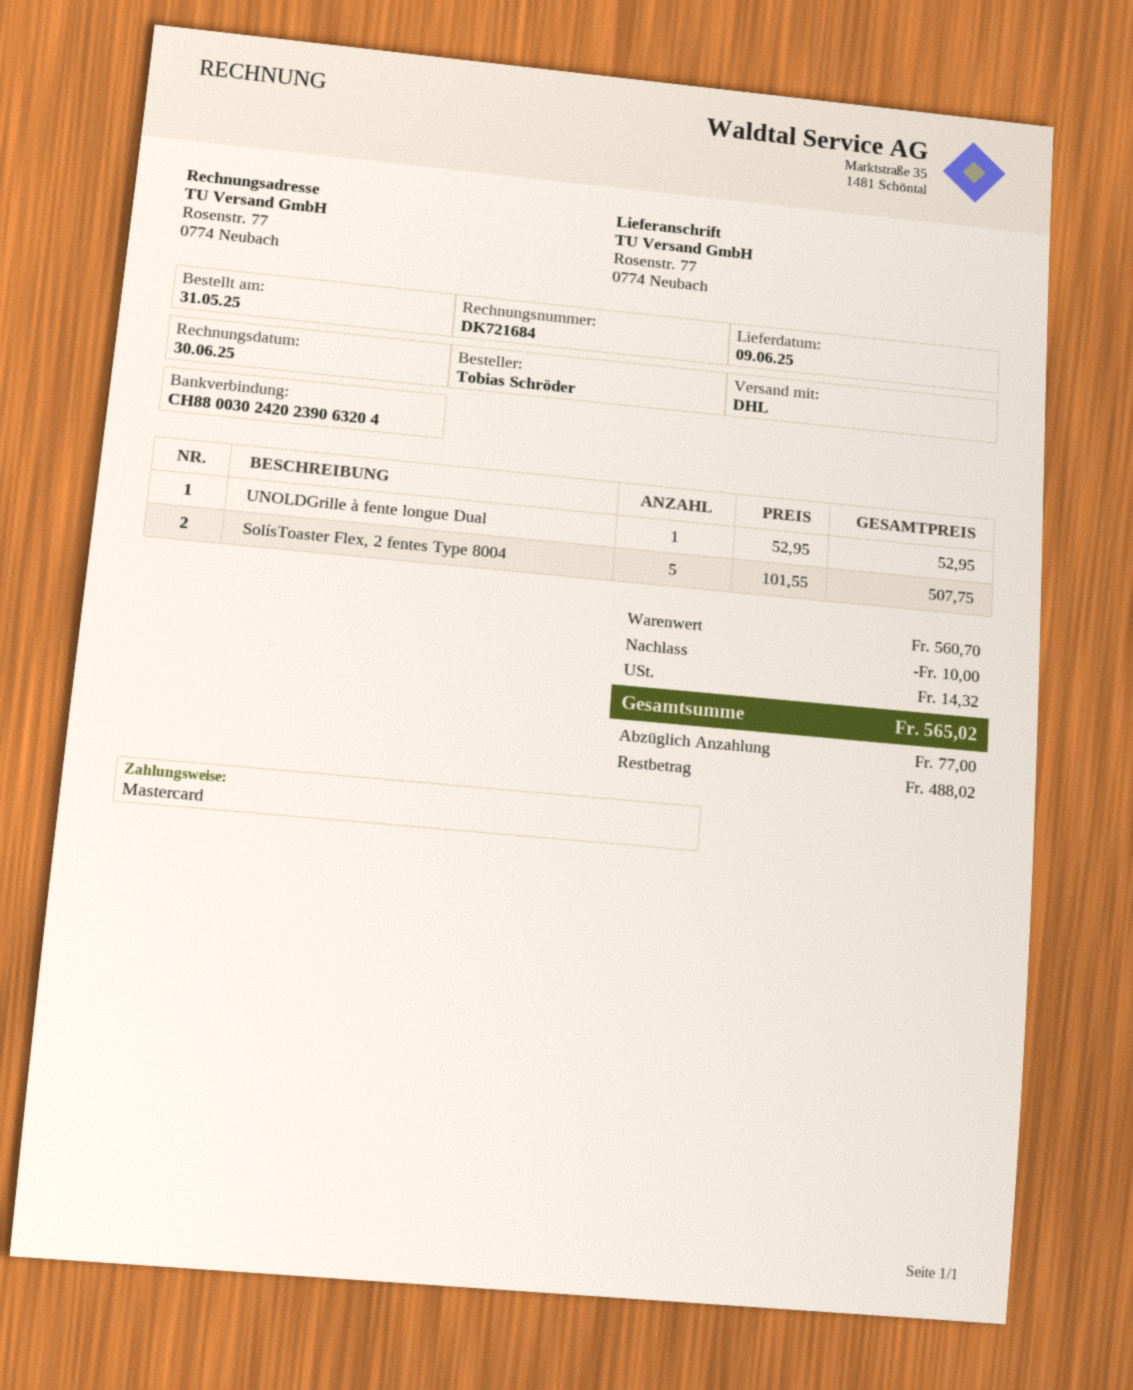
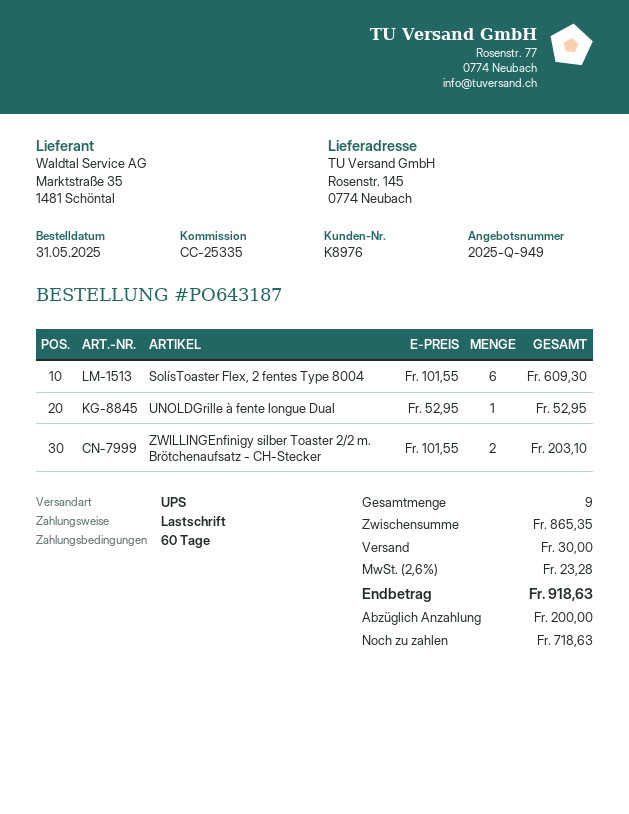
payment method: Mastercard -> direct debit
shipping method: DHL -> UPS
ship to: Rosenstr. 77, 0774 Neubach -> Rosenstr. 145, 0774 Neubach
SolísToaster Flex, 2 fentes Type 8004: 5 x 101.55 = 507.75 -> 6 x 101.55 = 609.30
ZWILLINGEnfinigy silber Toaster 2/2 m. Brötchenaufsatz - CH-Stecker: none -> 2 x 101.55 = 203.10
subtotal: 560.70 -> 865.35
discount: 10.00 -> none
shipping: none -> 30.00
tax: 14.32 -> 23.28
total: 565.02 -> 918.63
deposit: 77.00 -> 200.00
balance: 488.02 -> 718.63

